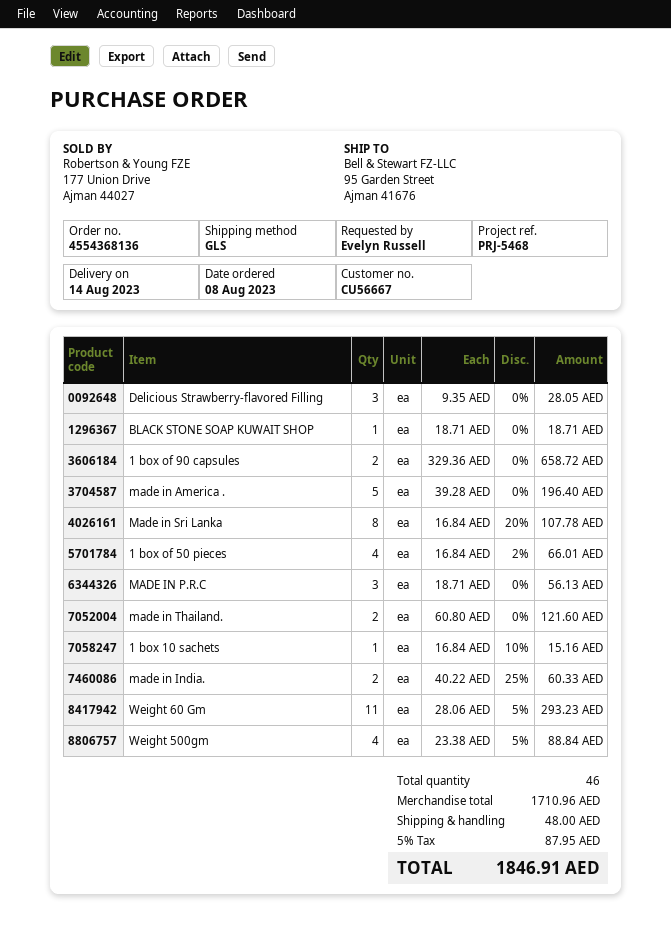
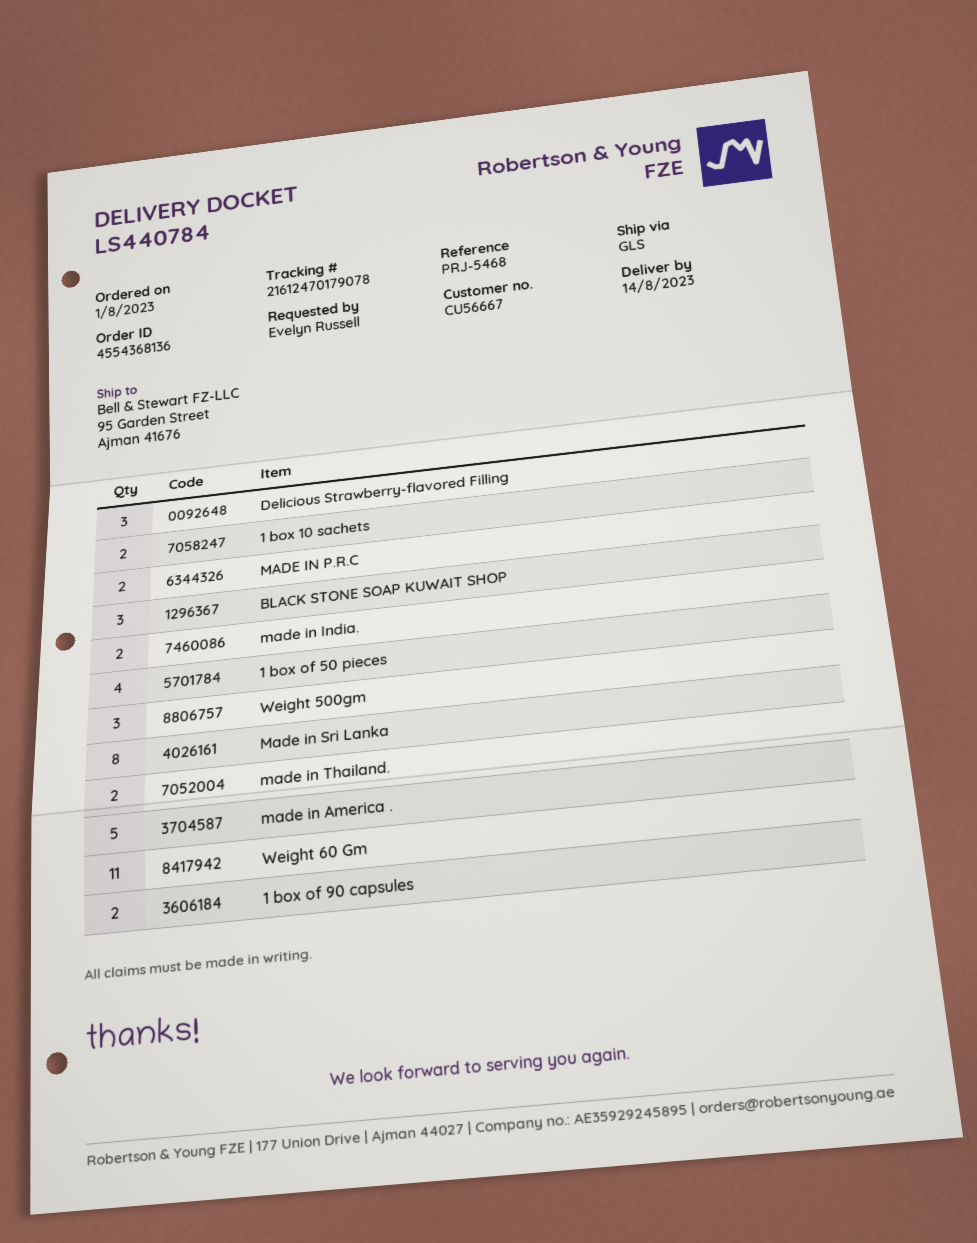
order date: 2023-08-08 -> 2023-08-01
BLACK STONE SOAP KUWAIT SHOP: 1 -> 3
MADE IN P.R.C: 3 -> 2
1 box 10 sachets: 1 -> 2
Weight 500gm: 4 -> 3

